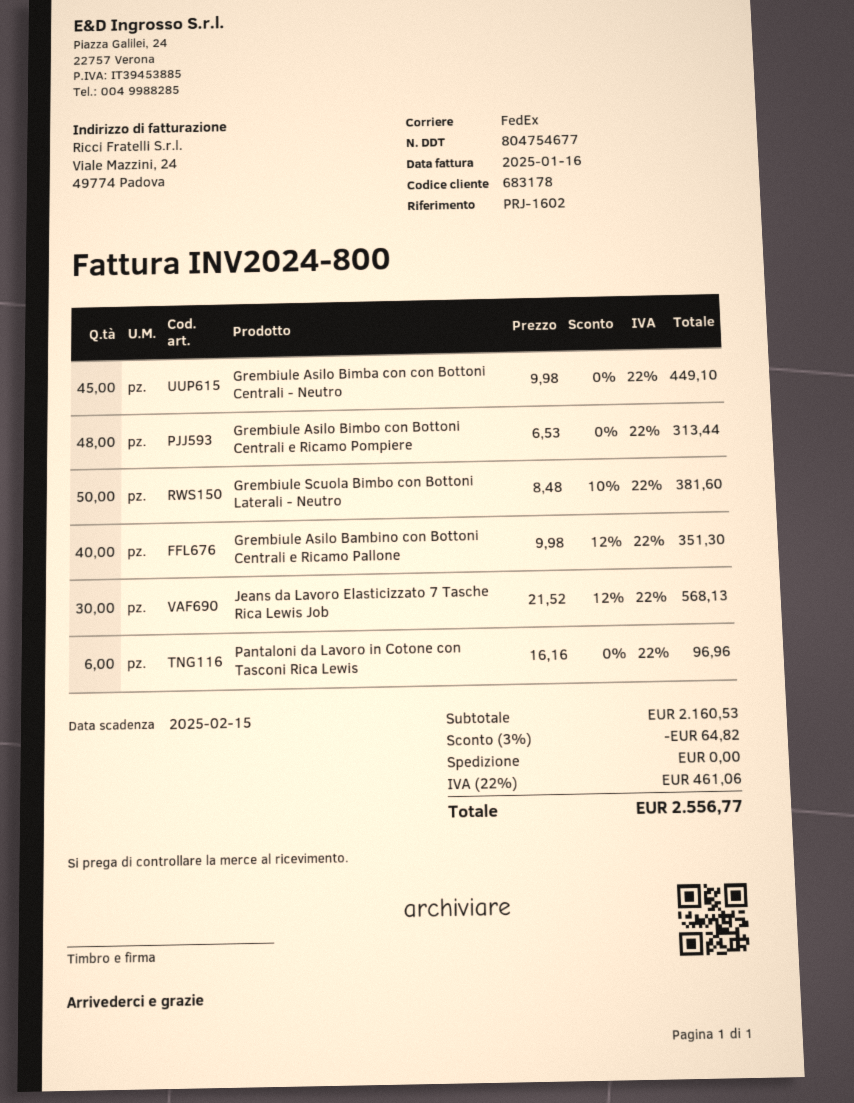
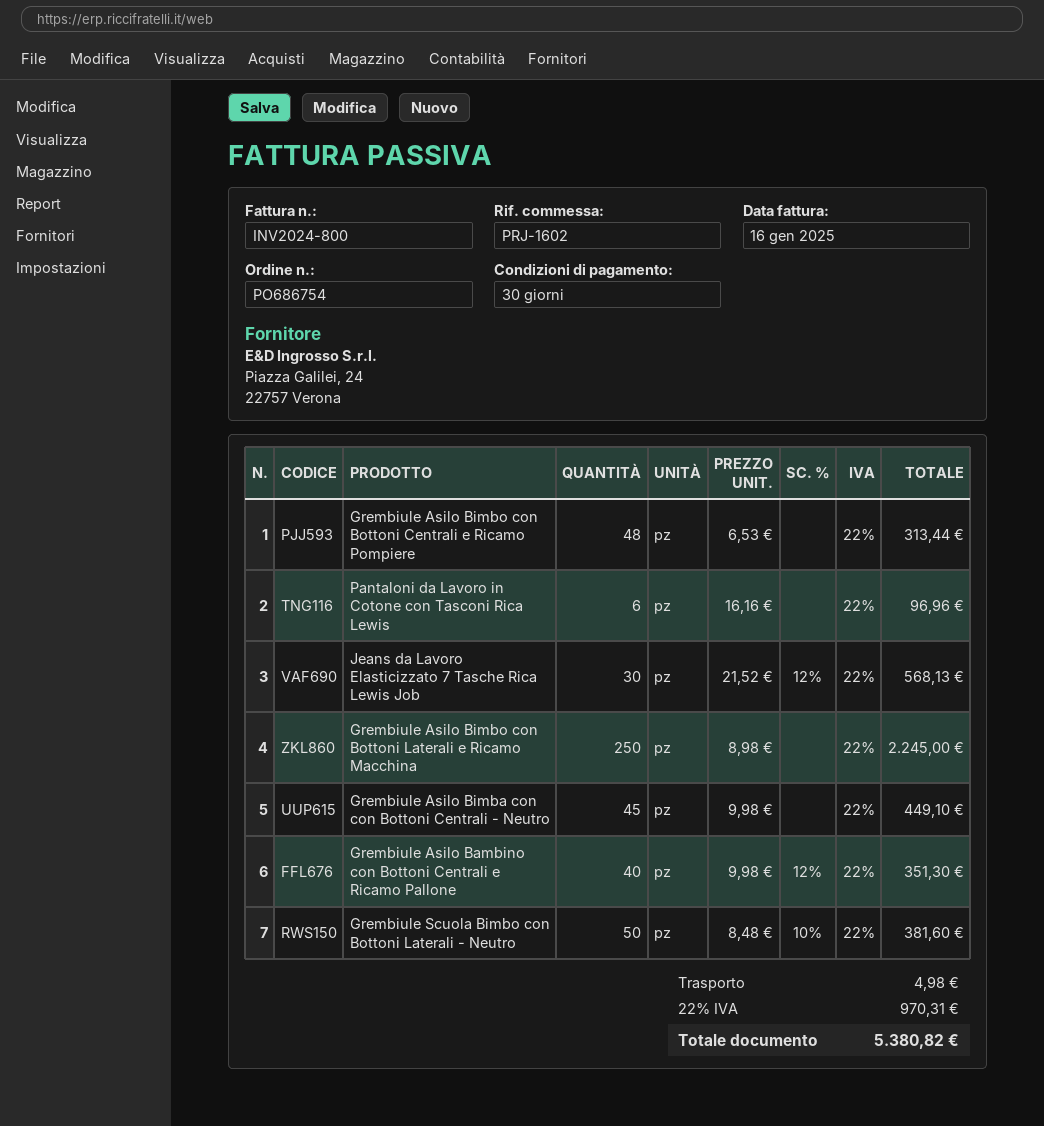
Grembiule Asilo Bimbo con Bottoni Laterali e Ricamo Macchina: none -> 250 x 8.98 = 2245.00
discount: 3% = 64.82 -> none
shipping: 0.00 -> 4.98
tax: 22% = 461.06 -> 22% = 970.31
total: 2556.77 -> 5380.82

